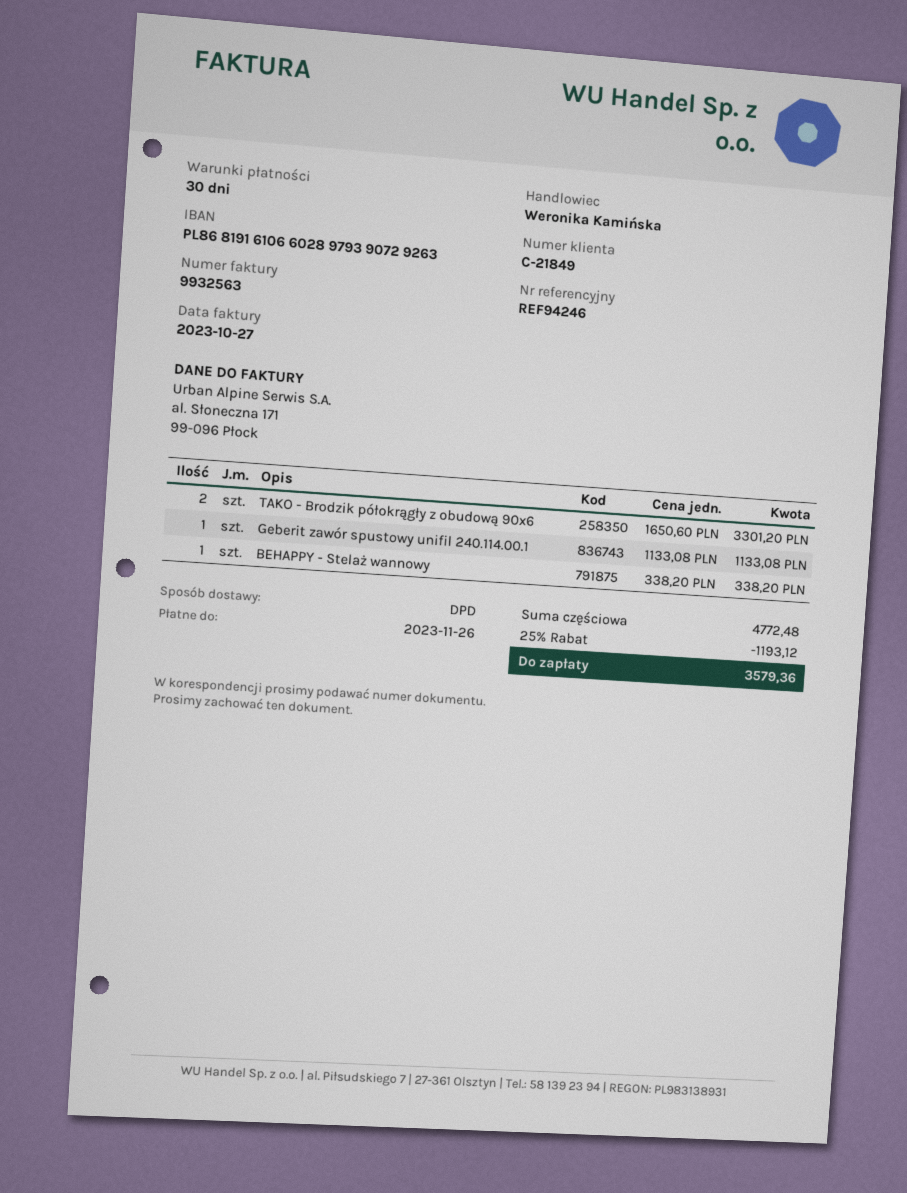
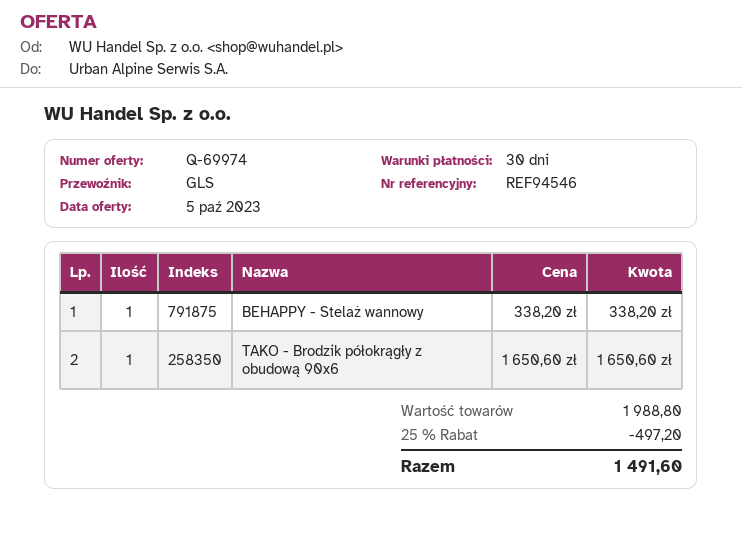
reference: REF94246 -> REF94546
shipping method: DPD -> GLS
TAKO - Brodzik półokrągły z obudową 90x6: 2 x 1650.60 = 3301.20 -> 1 x 1650.60 = 1650.60
Geberit zawór spustowy unifil 240.114.00.1: 1 x 1133.08 = 1133.08 -> none
subtotal: 4772.48 -> 1988.80
discount: 25% = 1193.12 -> 25% = 497.20
total: 3579.36 -> 1491.60

